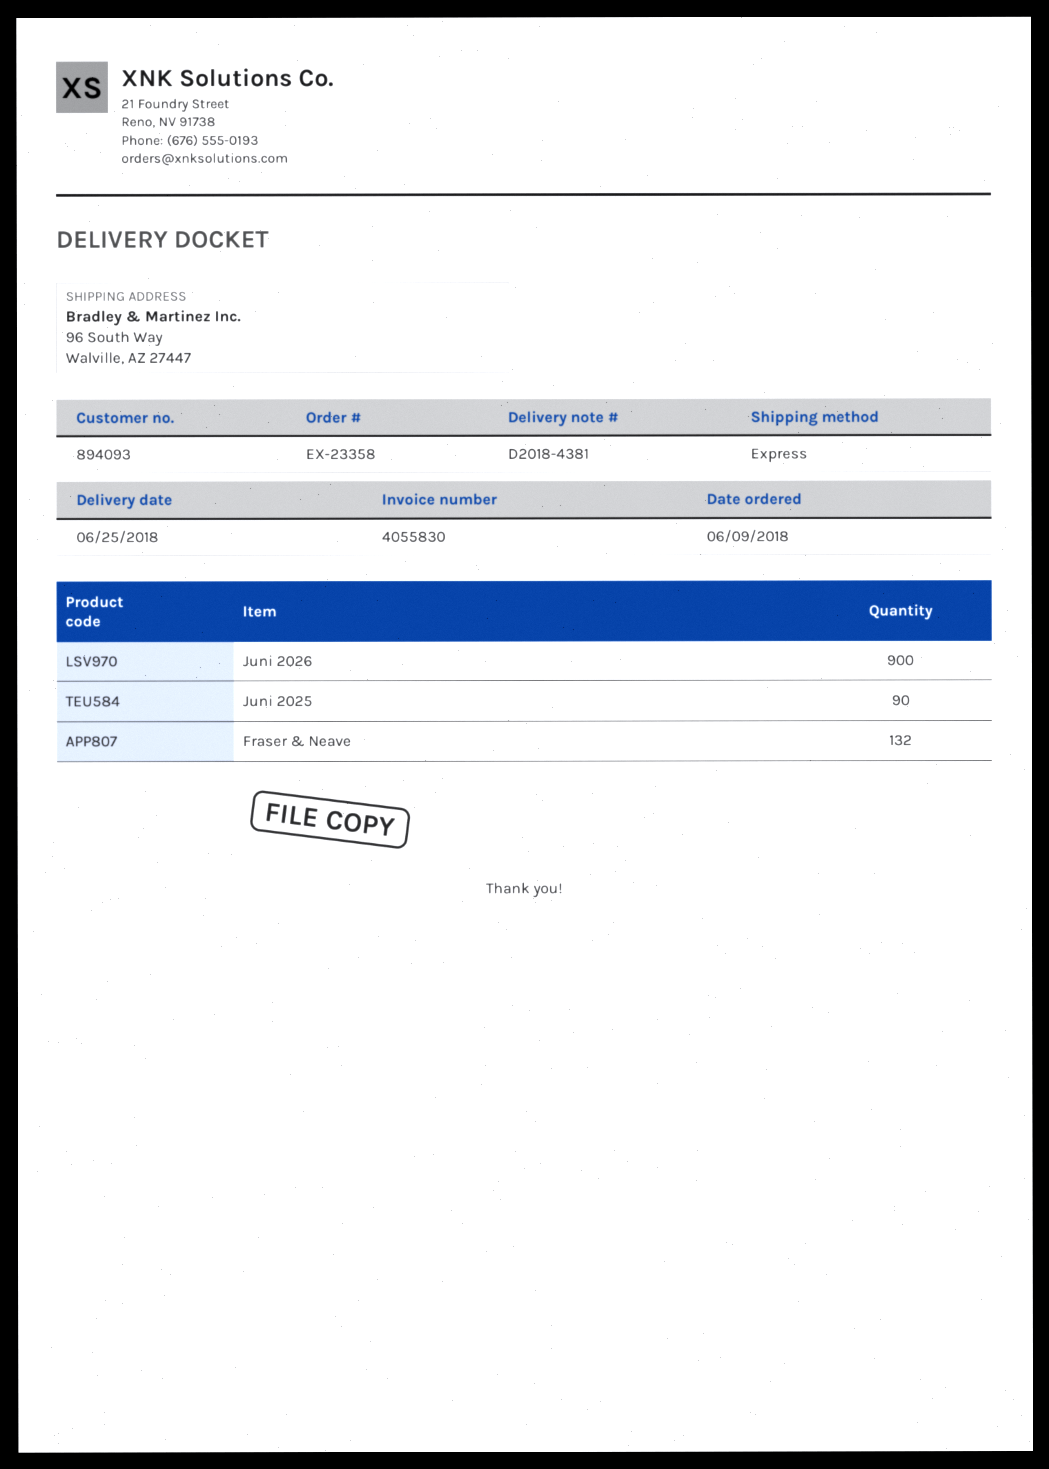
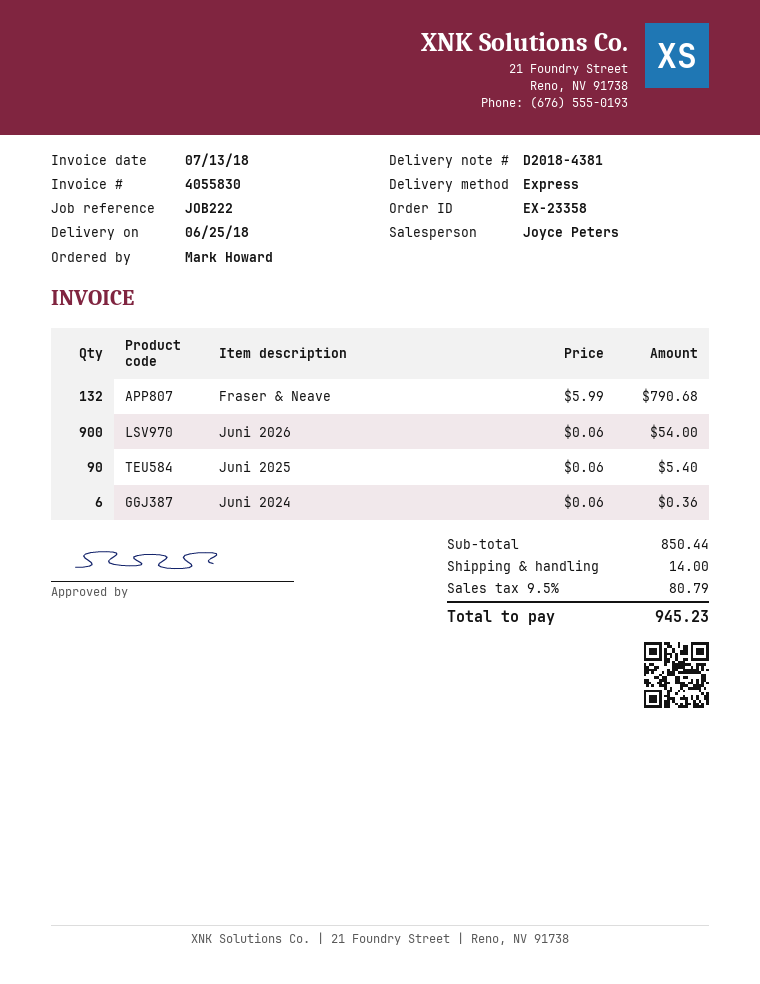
Juni 2024: none -> 6

